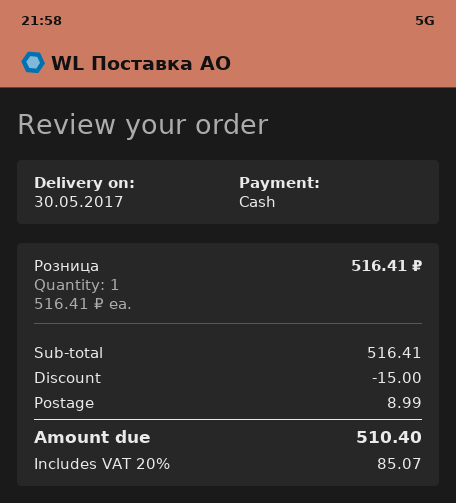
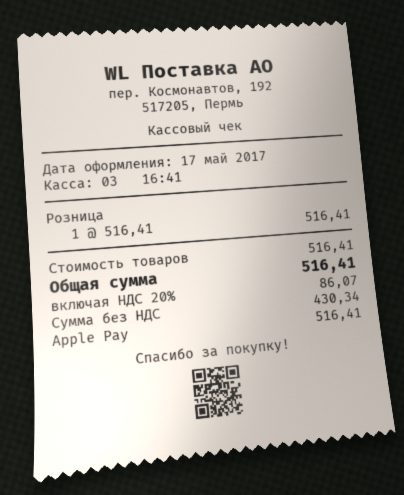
payment method: cash -> Apple Pay
discount: 15.00 -> none
shipping: 8.99 -> none
tax: 20% = 85.07 -> 20% = 86.07
total: 510.40 -> 516.41

